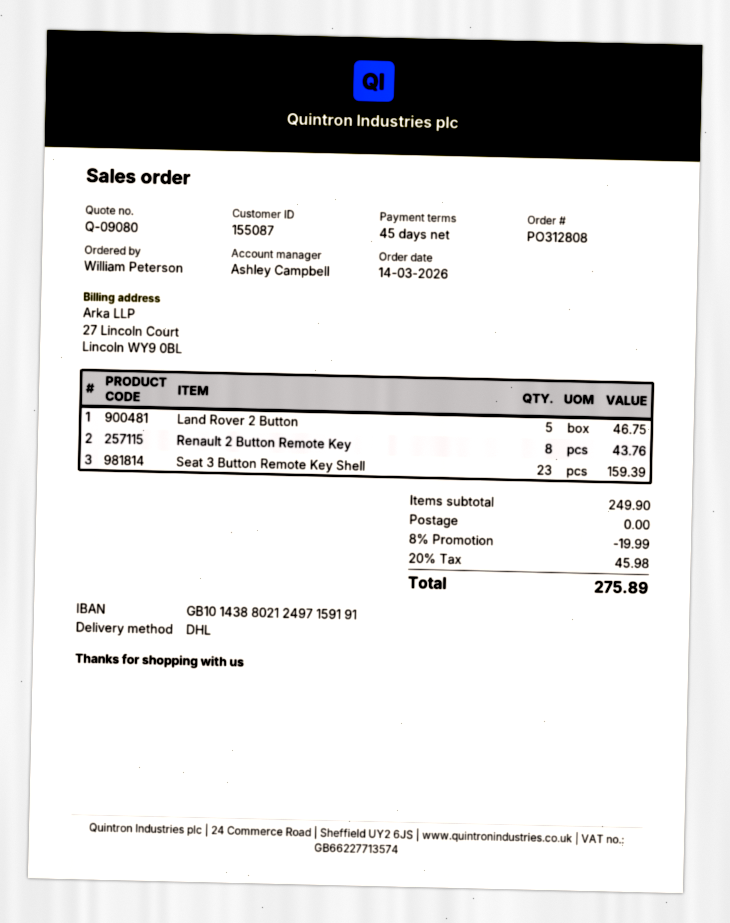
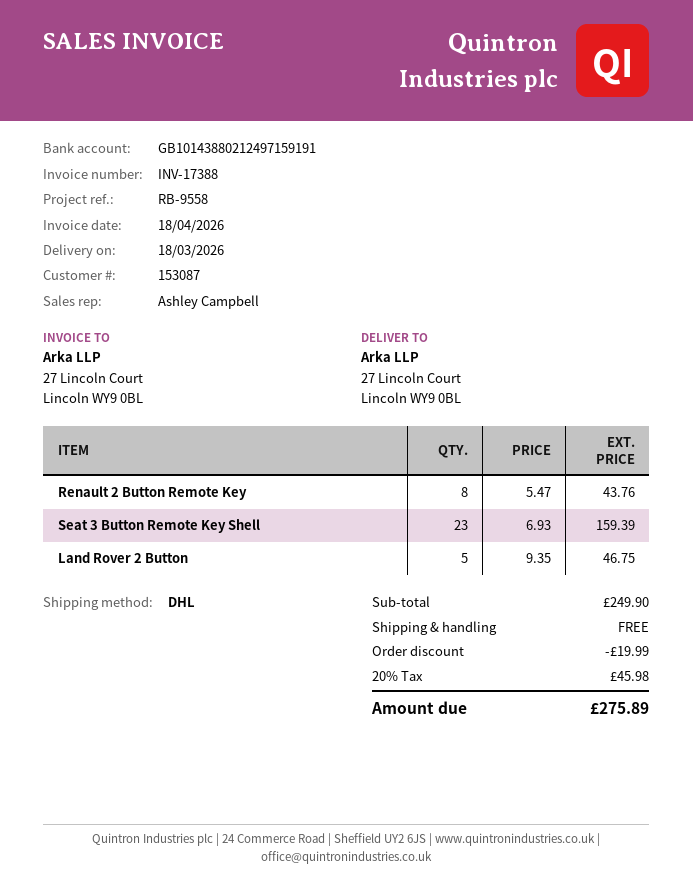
customer number: 155087 -> 153087

